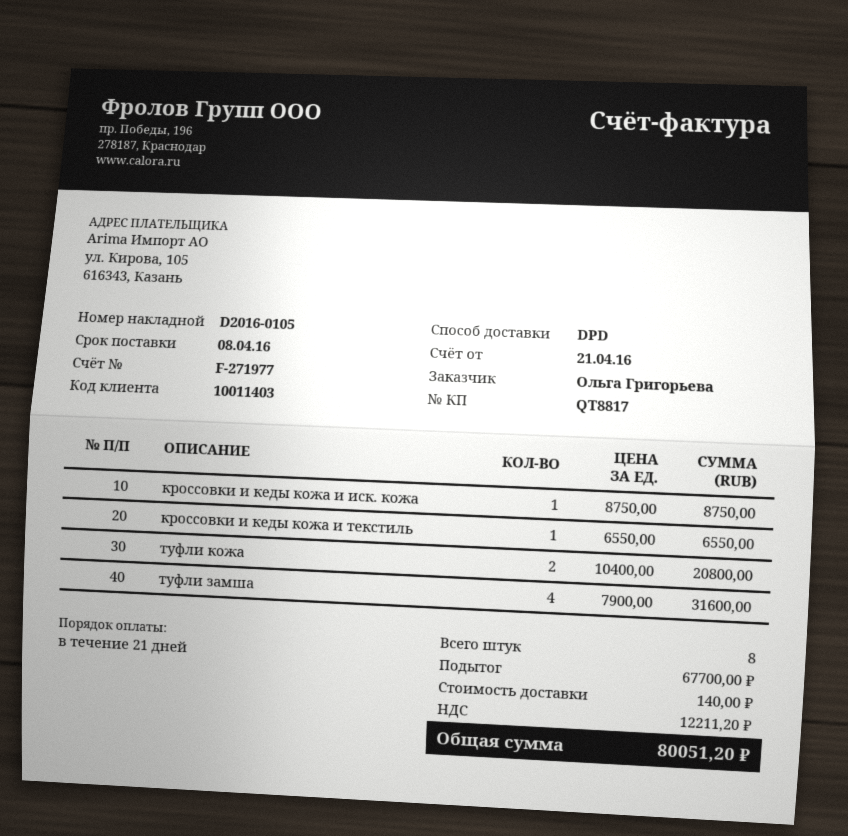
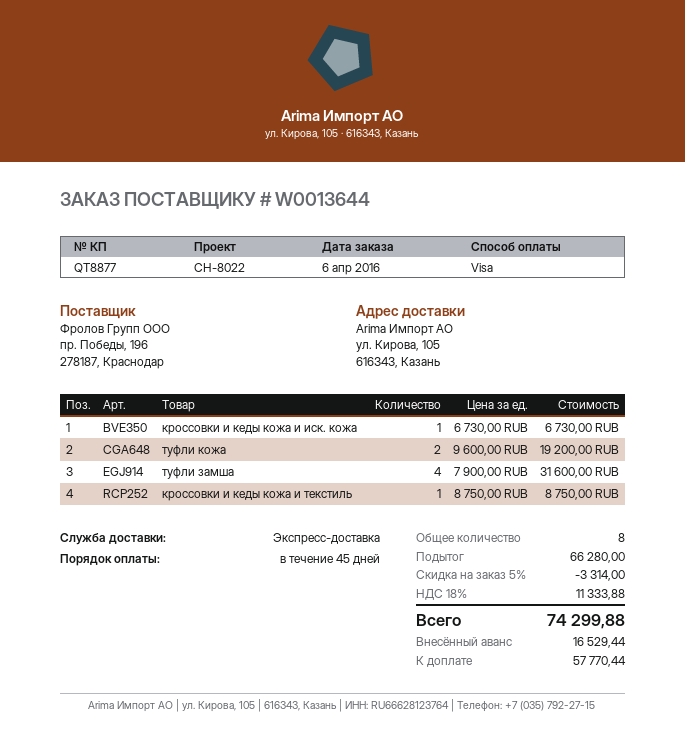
quote number: QT8817 -> QT8877
payment terms: 21 days -> 45 days
shipping method: DPD -> express
кроссовки и кеды кожа и иск. кожа: 1 x 8750.00 = 8750.00 -> 1 x 6730.00 = 6730.00
кроссовки и кеды кожа и текстиль: 1 x 6550.00 = 6550.00 -> 1 x 8750.00 = 8750.00
туфли кожа: 2 x 10400.00 = 20800.00 -> 2 x 9600.00 = 19200.00
subtotal: 67700.00 -> 66280.00
discount: none -> 5% = 3314.00
shipping: 140.00 -> none
tax: 12211.20 -> 11333.88
total: 80051.20 -> 74299.88

